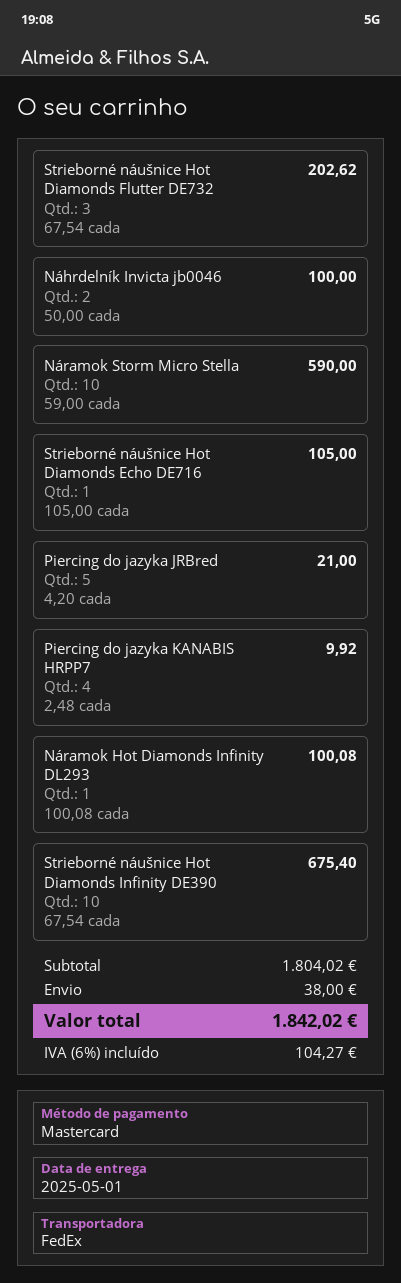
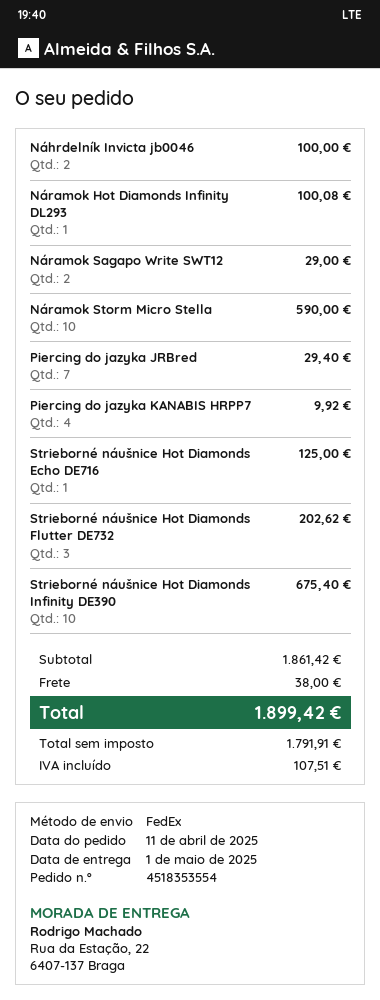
Strieborné náušnice Hot Diamonds Echo DE716: 1 for 105.00 -> 1 for 125.00
Piercing do jazyka JRBred: 5 for 21.00 -> 7 for 29.40
Náramok Sagapo Write SWT12: none -> 2 for 29.00
subtotal: 1804.02 -> 1861.42
tax: 104.27 -> 107.51
total: 1842.02 -> 1899.42

